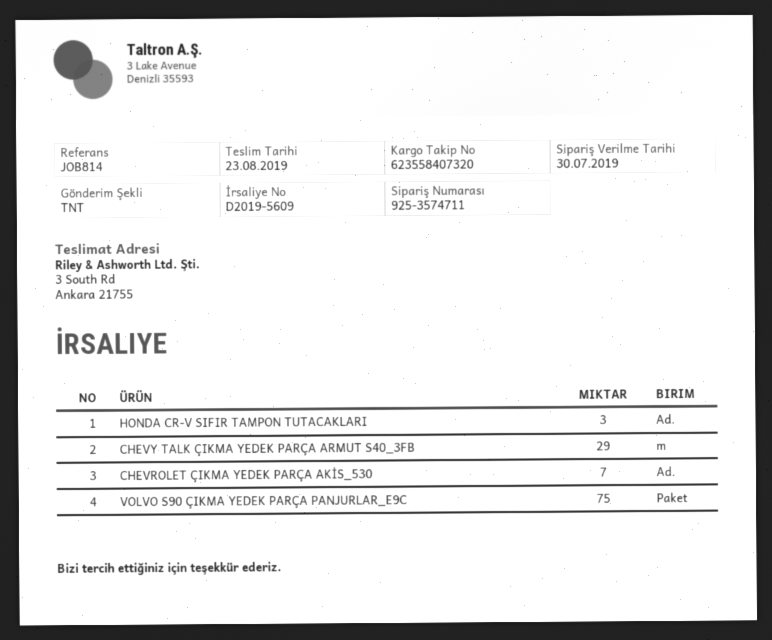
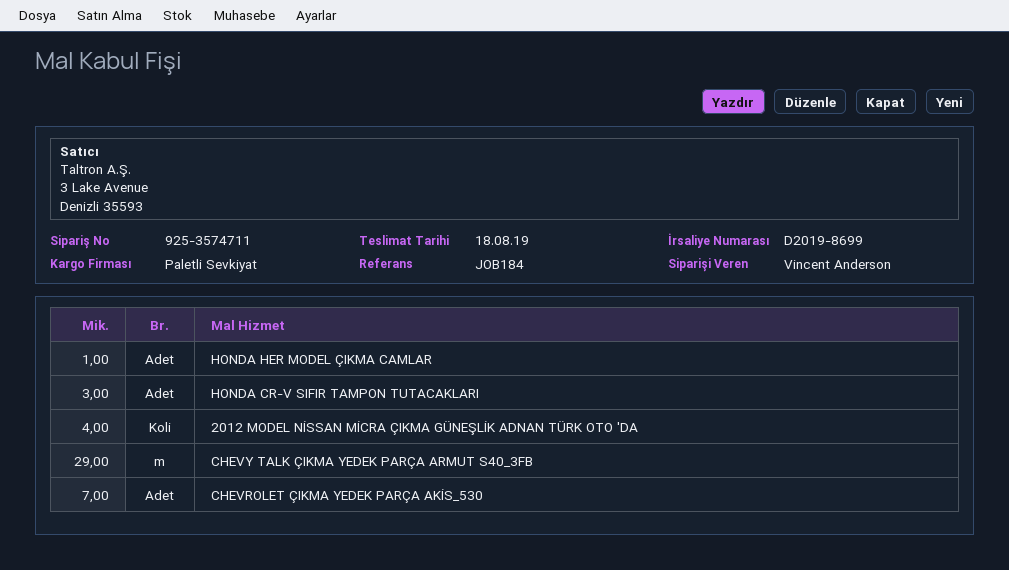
delivery note number: D2019-5609 -> D2019-8699
delivery date: 2019-08-23 -> 2019-08-18
reference: JOB814 -> JOB184
shipping method: TNT -> pallet freight
VOLVO S90 ÇIKMA YEDEK PARÇA PANJURLAR_E9C: 75 -> none
HONDA HER MODEL ÇIKMA CAMLAR: none -> 1
2012 MODEL NİSSAN MİCRA ÇIKMA GÜNEŞLİK ADNAN TÜRK OTO 'DA: none -> 4

